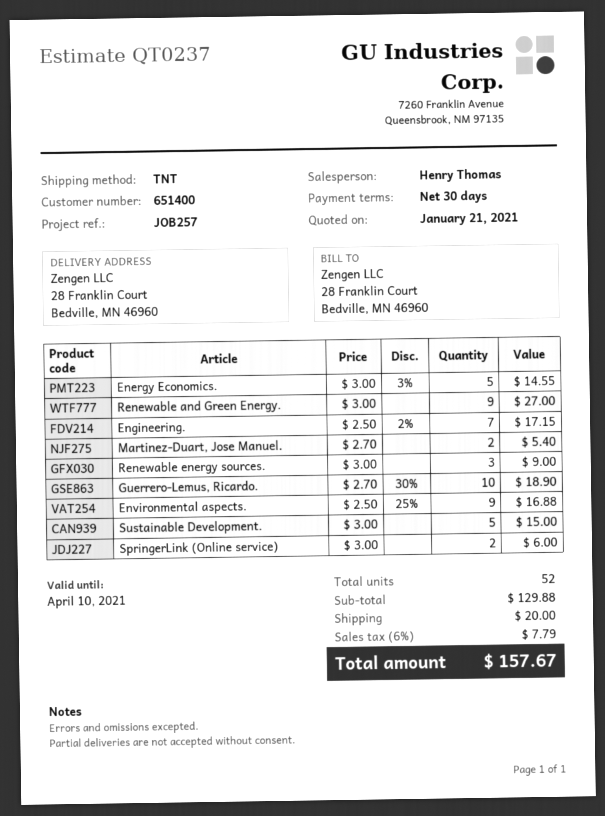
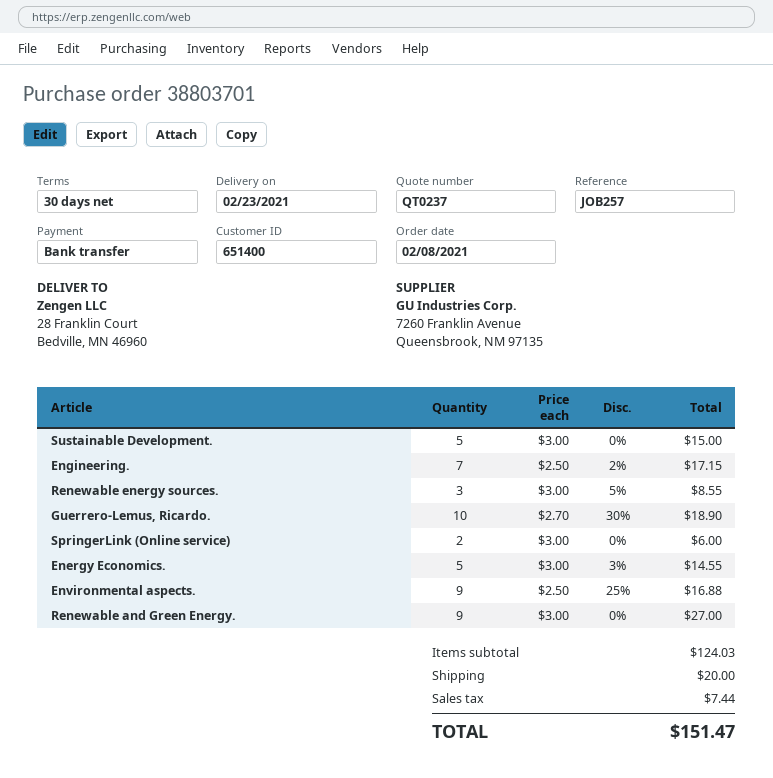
Martinez-Duart, Jose Manuel.: 2 x 2.70 = 5.40 -> none
Renewable energy sources.: 3 x 3.00 = 9.00 -> 3 x 3.00 - 5% = 8.55
subtotal: 129.88 -> 124.03
tax: 7.79 -> 7.44
total: 157.67 -> 151.47

